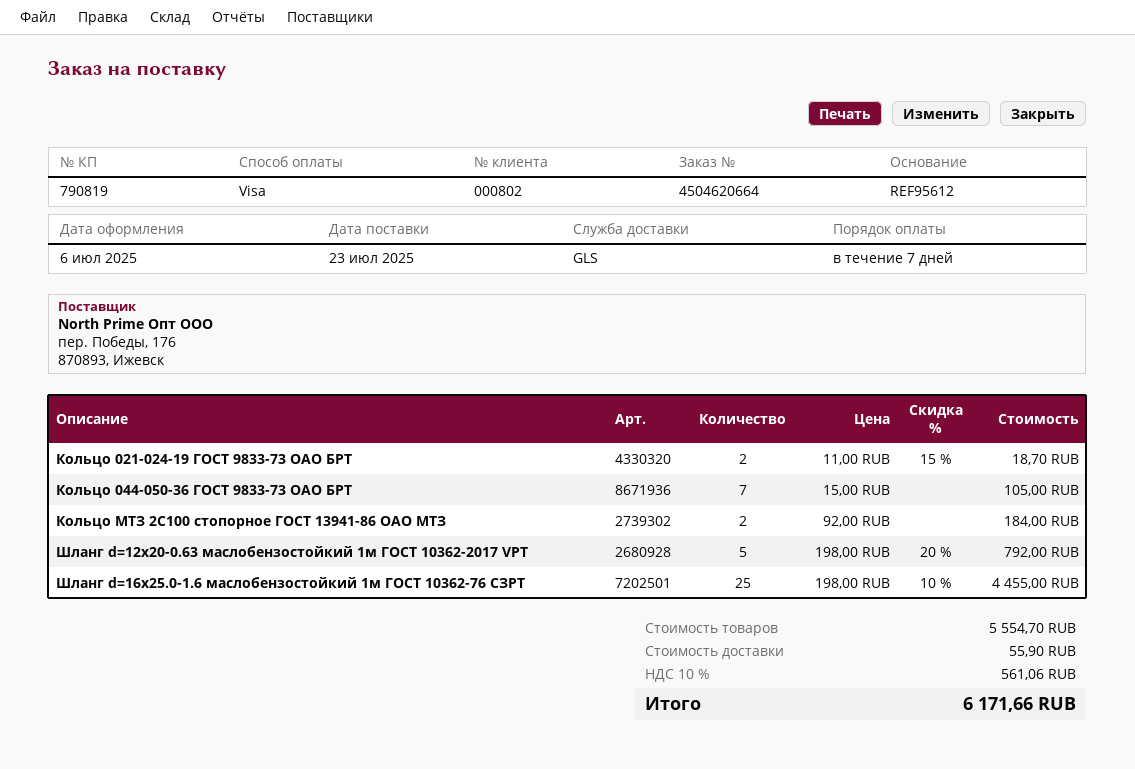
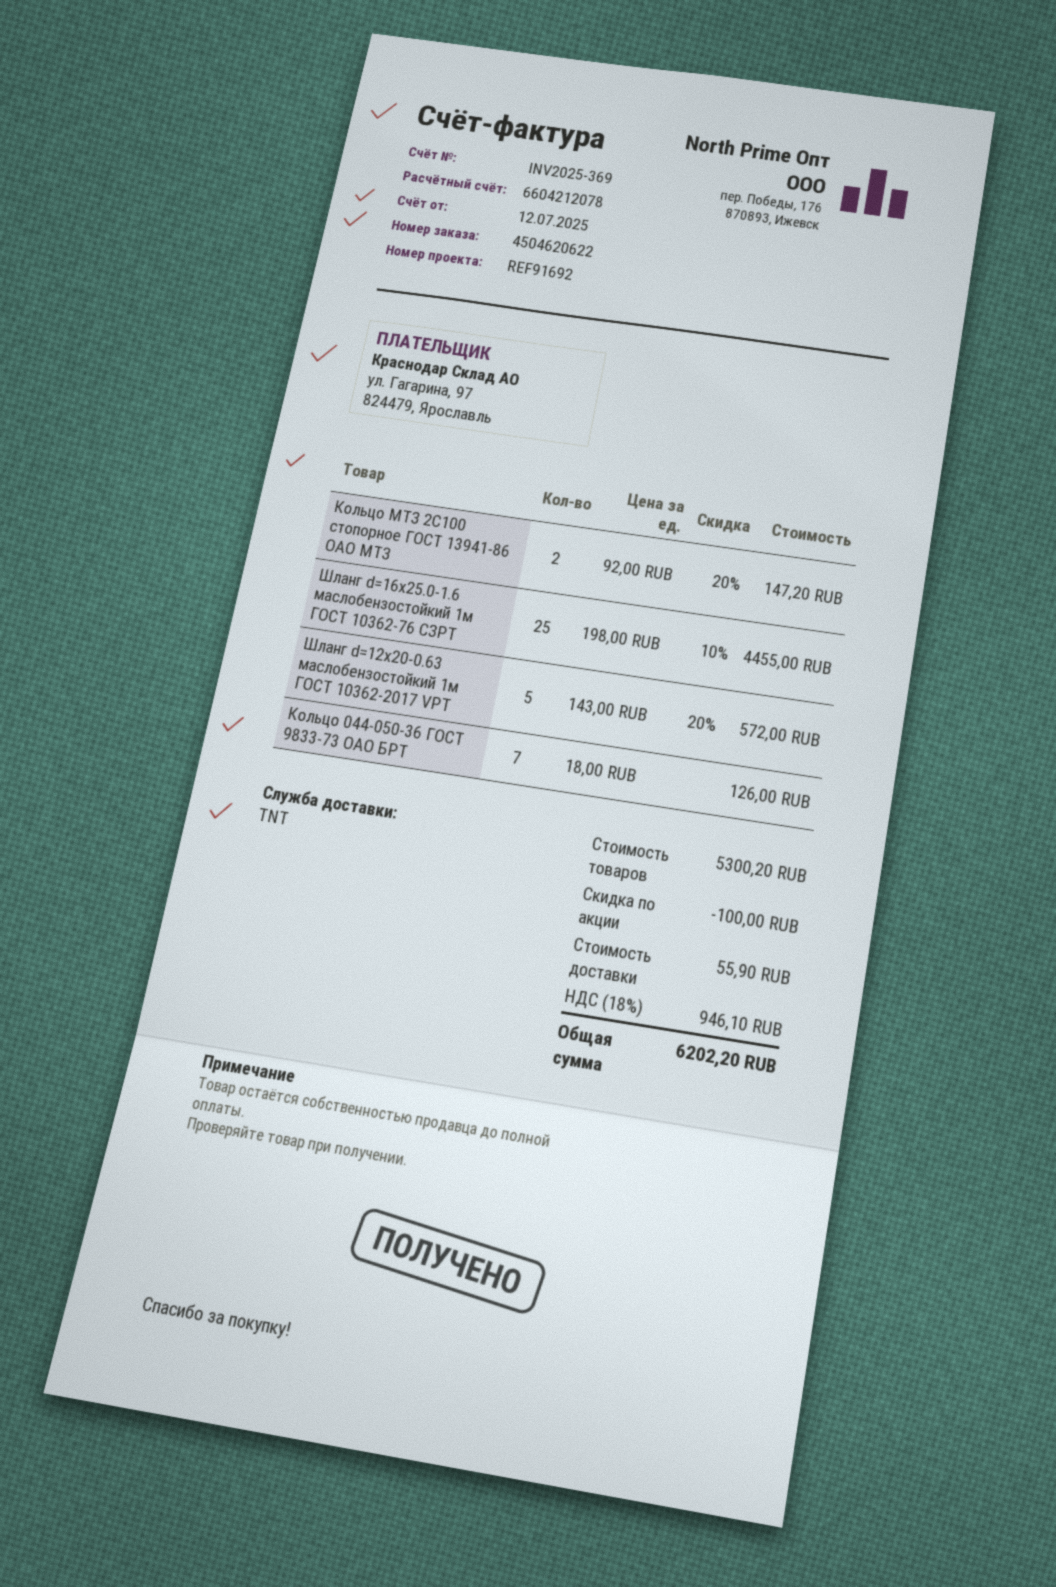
order number: 4504620664 -> 4504620622
reference: REF95612 -> REF91692
shipping method: GLS -> TNT
Кольцо 021-024-19 ГОСТ 9833-73 ОАО БРТ: 2 x 11.00 - 15% = 18.70 -> none
Кольцо 044-050-36 ГОСТ 9833-73 ОАО БРТ: 7 x 15.00 = 105.00 -> 7 x 18.00 = 126.00
Кольцо МТЗ 2С100 стопорное ГОСТ 13941-86 ОАО МТЗ: 2 x 92.00 = 184.00 -> 2 x 92.00 - 20% = 147.20
Шланг d=12х20-0.63 маслобензостойкий 1м ГОСТ 10362-2017 VPT: 5 x 198.00 - 20% = 792.00 -> 5 x 143.00 - 20% = 572.00
subtotal: 5554.70 -> 5300.20
discount: none -> 100.00
tax: 10% = 561.06 -> 18% = 946.10
total: 6171.66 -> 6202.20

